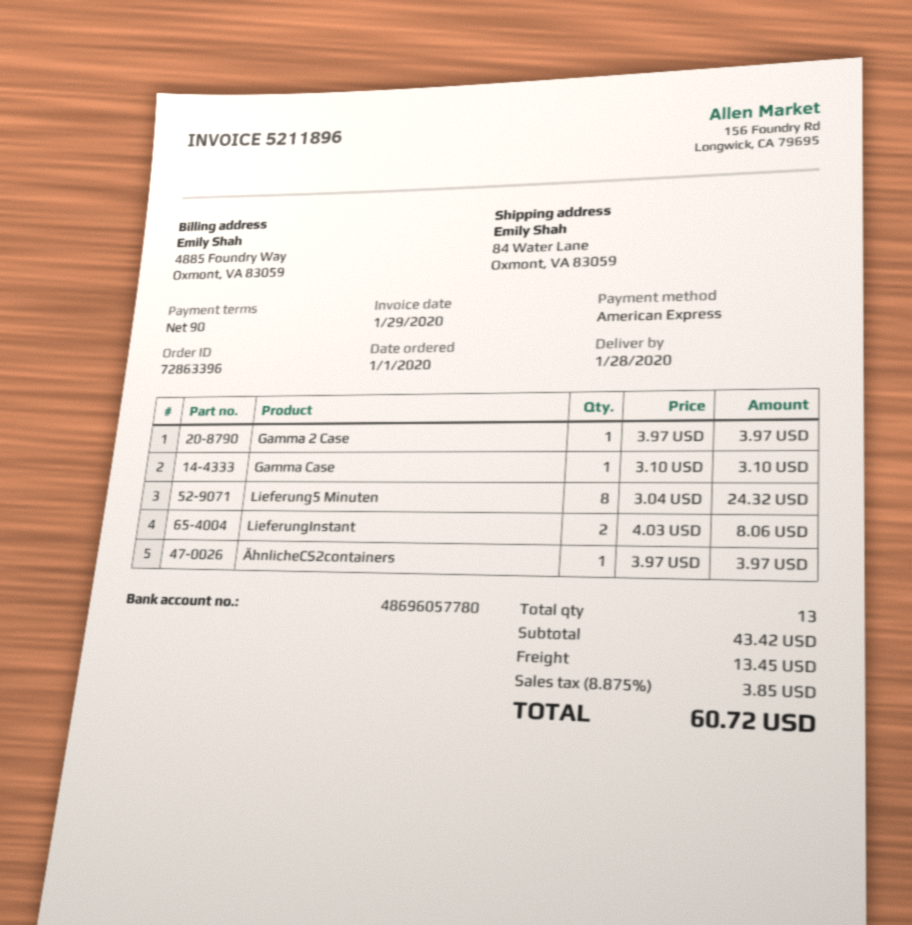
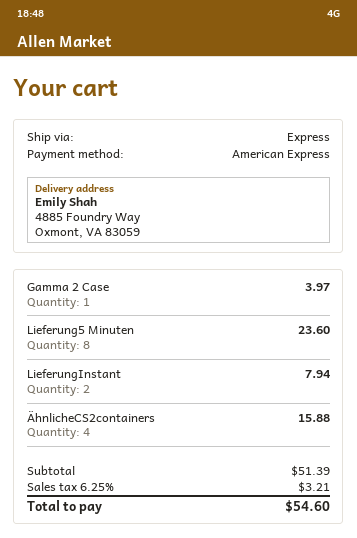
ship to: 84 Water Lane, Oxmont, VA 83059 -> 4885 Foundry Way, Oxmont, VA 83059
Gamma Case: 1 for 3.10 -> none
Lieferung5 Minuten: 8 for 24.32 -> 8 for 23.60
LieferungInstant: 2 for 8.06 -> 2 for 7.94
ÄhnlicheCS2containers: 1 for 3.97 -> 4 for 15.88
subtotal: 43.42 -> 51.39
shipping: 13.45 -> none
tax: 8.875% = 3.85 -> 6.25% = 3.21
total: 60.72 -> 54.60

